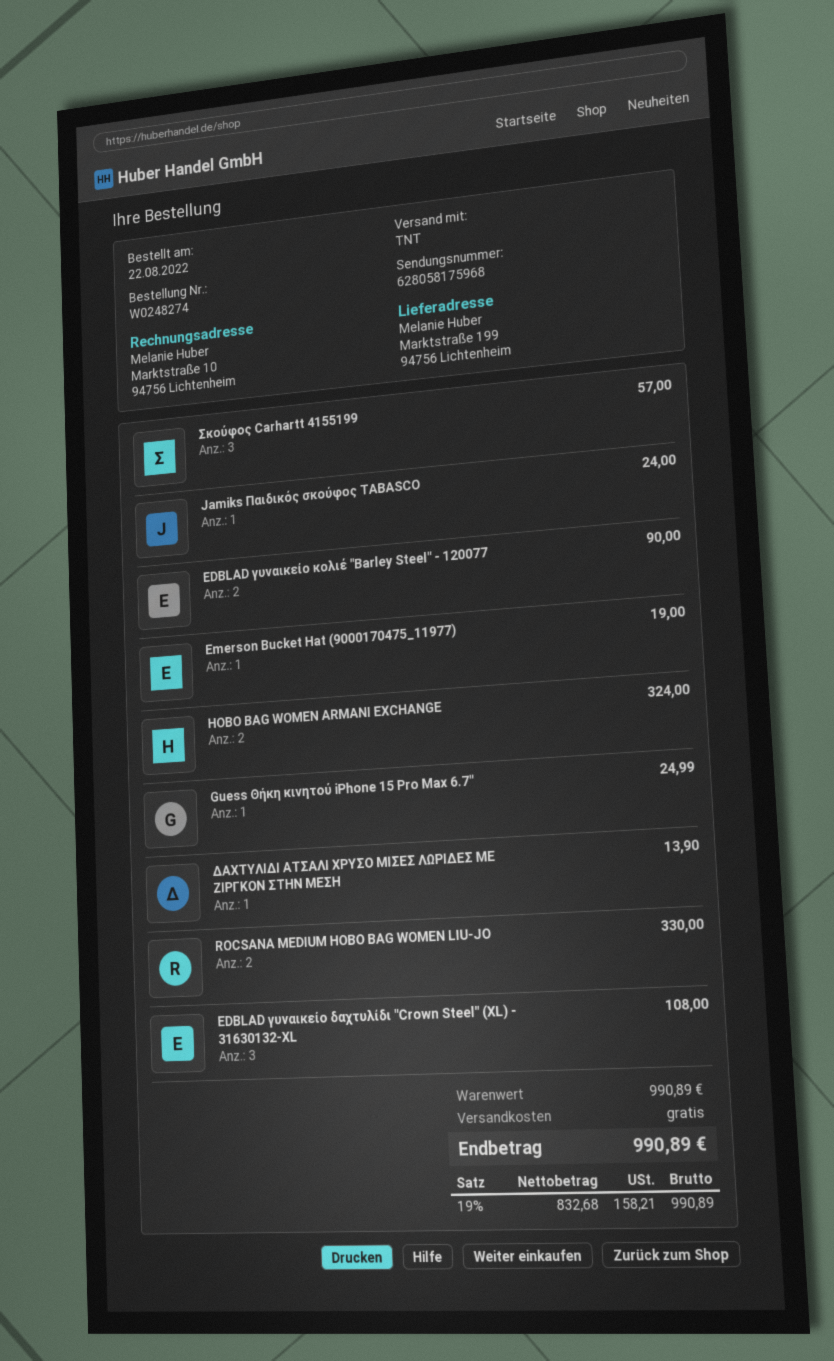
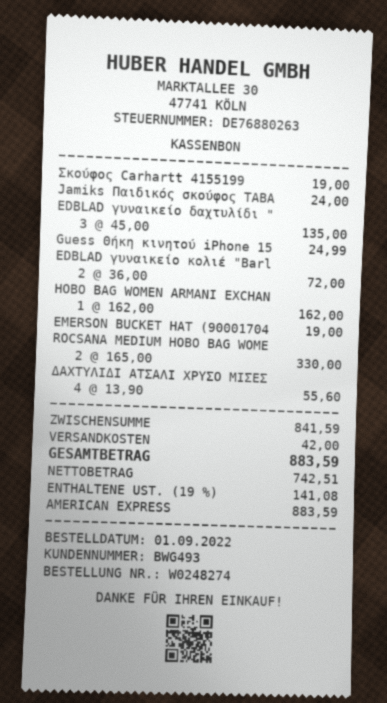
order date: 2022-08-22 -> 2022-09-01
Σκούφος Carhartt 4155199: 3 for 57.00 -> 1 for 19.00
EDBLAD γυναικείο κολιέ "Barley Steel" - 120077: 2 for 90.00 -> 2 for 72.00
HOBO BAG WOMEN ARMANI EXCHANGE: 2 for 324.00 -> 1 for 162.00
ΔΑΧΤΥΛΙΔΙ ΑΤΣΑΛΙ ΧΡΥΣΟ ΜΙΣΕΣ ΛΩΡΙΔΕΣ ΜΕ ΖΙΡΓΚΟΝ ΣΤΗΝ ΜΕΣΗ: 1 for 13.90 -> 4 for 55.60
EDBLAD γυναικείο δαχτυλίδι "Crown Steel" (XL) - 31630132-XL: 3 for 108.00 -> 3 for 135.00
subtotal: 990.89 -> 841.59
shipping: 0.00 -> 42.00
net: 832.68 -> 742.51
tax: 19% = 158.21 -> 19% = 141.08
total: 990.89 -> 883.59

